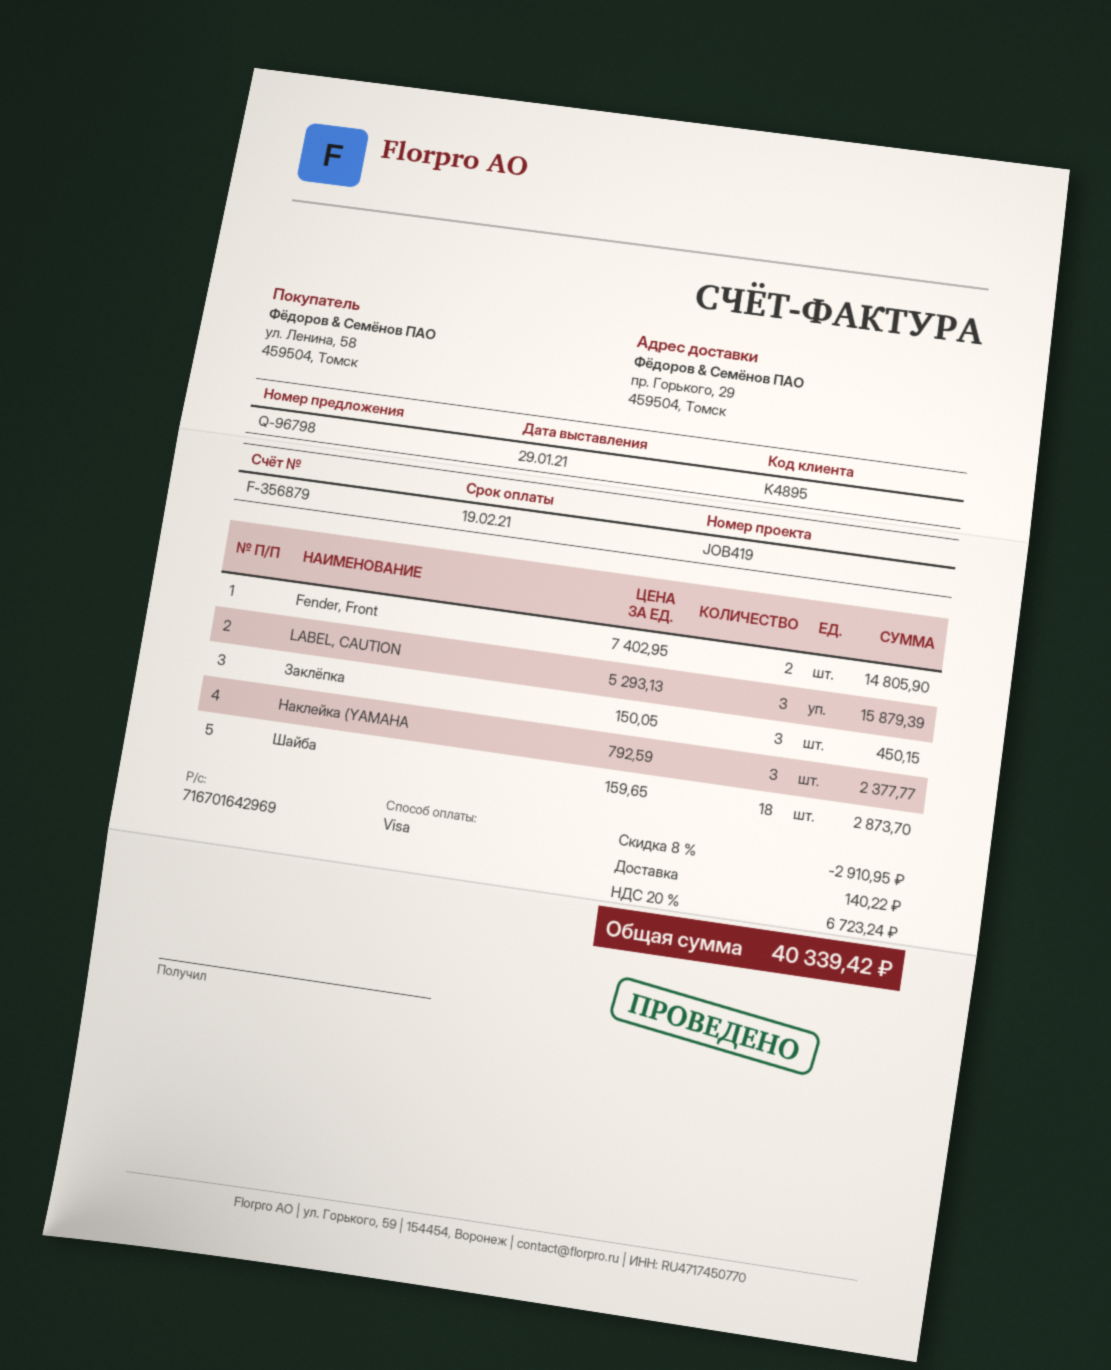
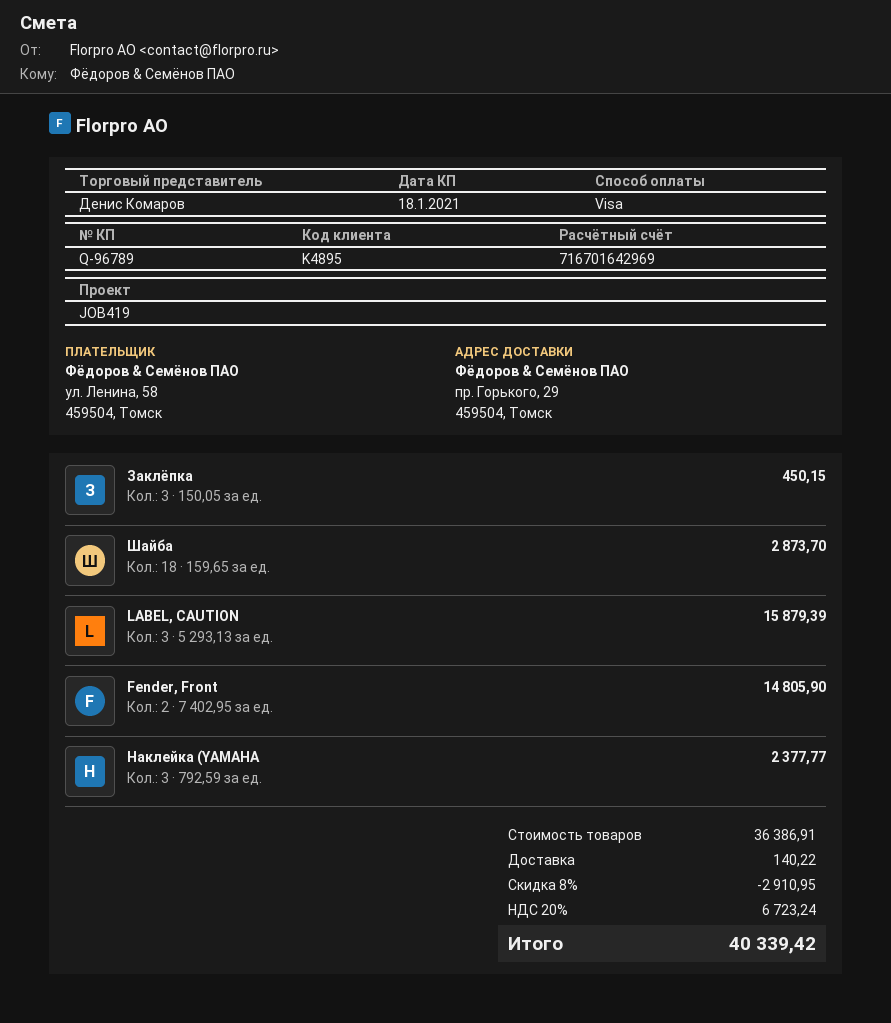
quote number: Q-96798 -> Q-96789

